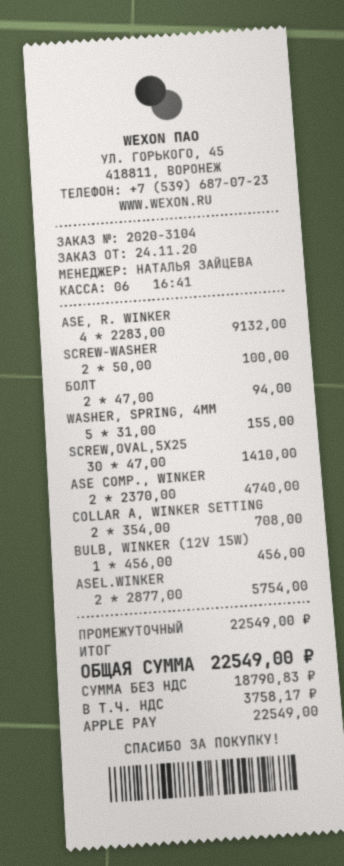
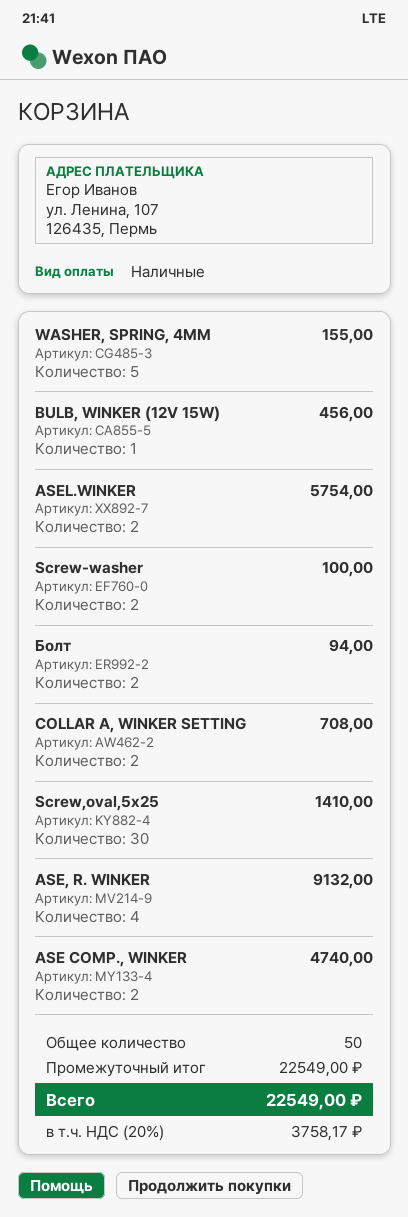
payment method: Apple Pay -> cash

